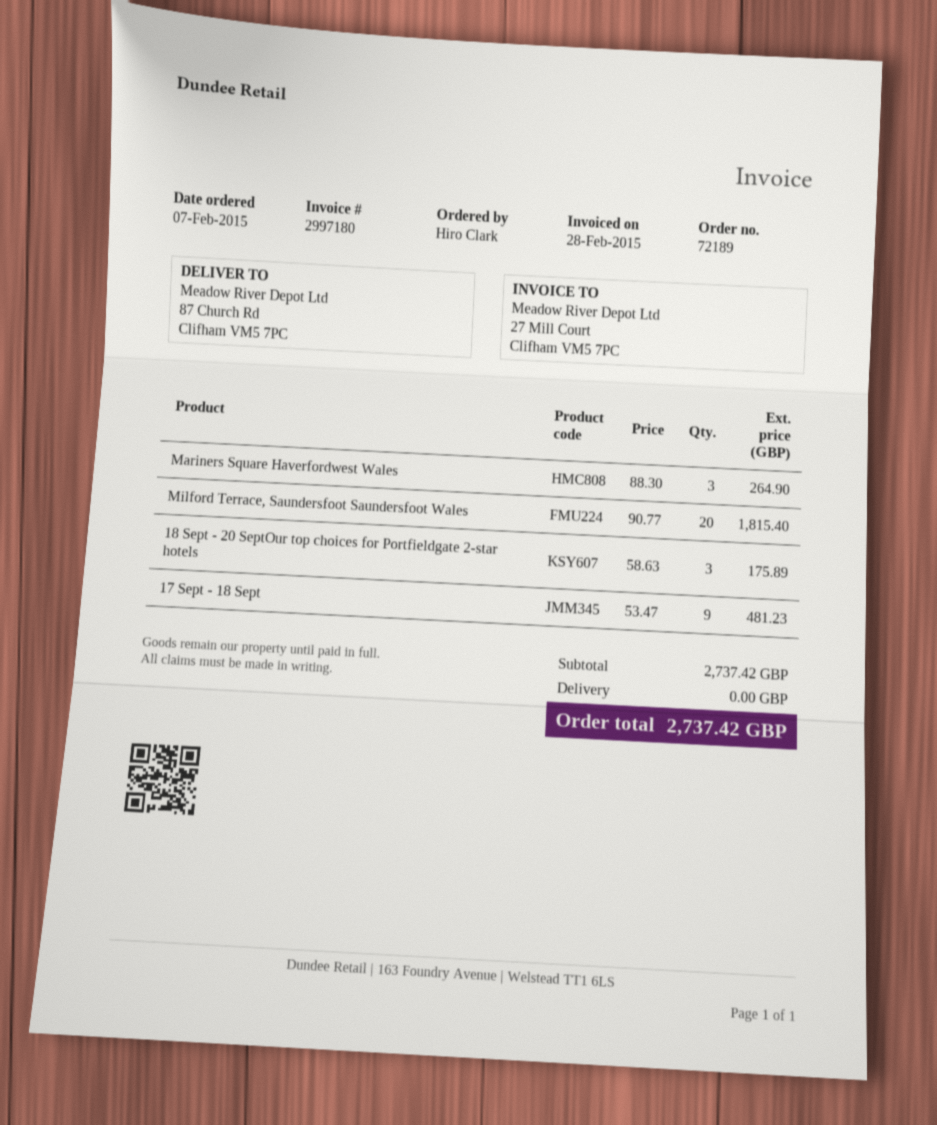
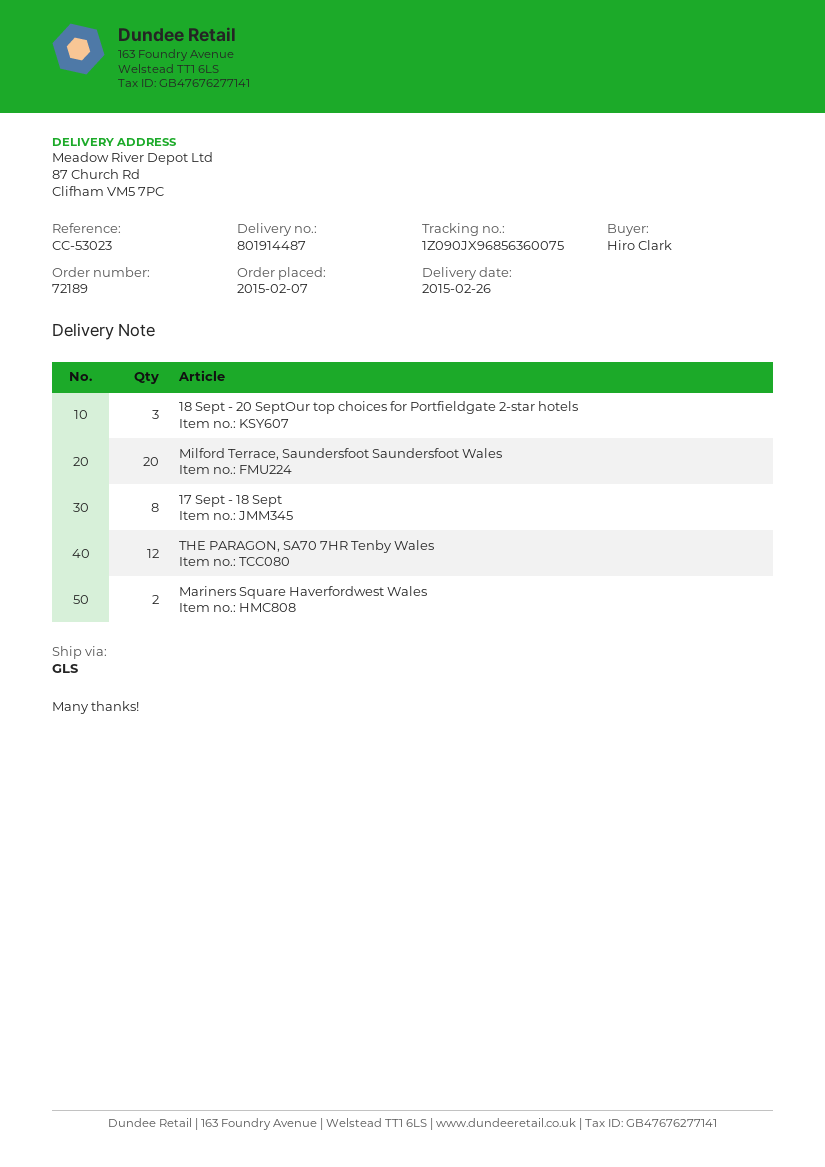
Mariners Square Haverfordwest Wales: 3 -> 2
17 Sept - 18 Sept: 9 -> 8
THE PARAGON, SA70 7HR Tenby Wales: none -> 12

